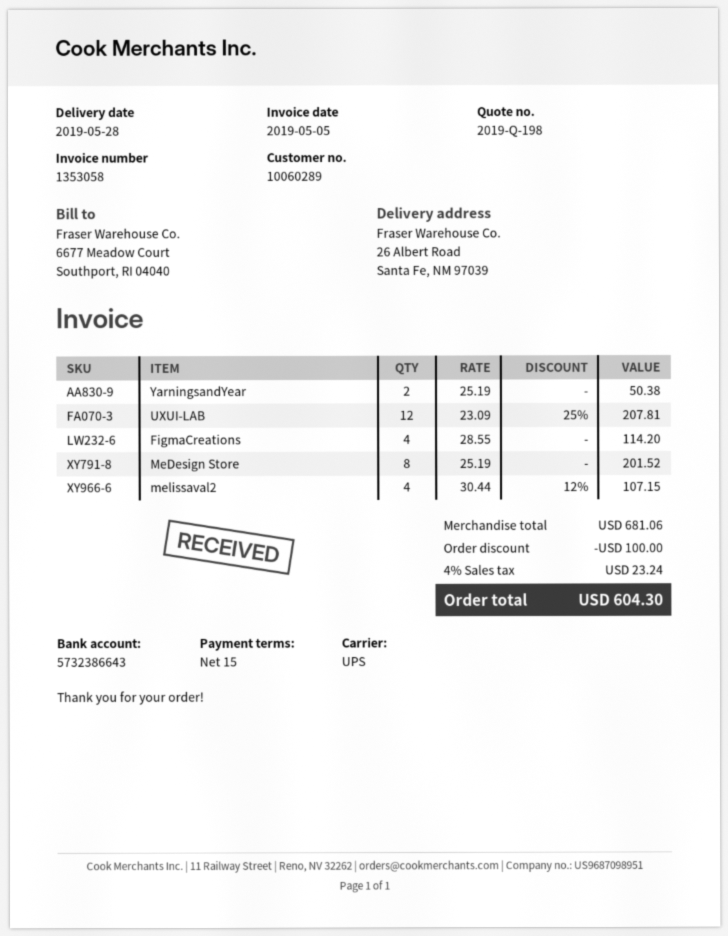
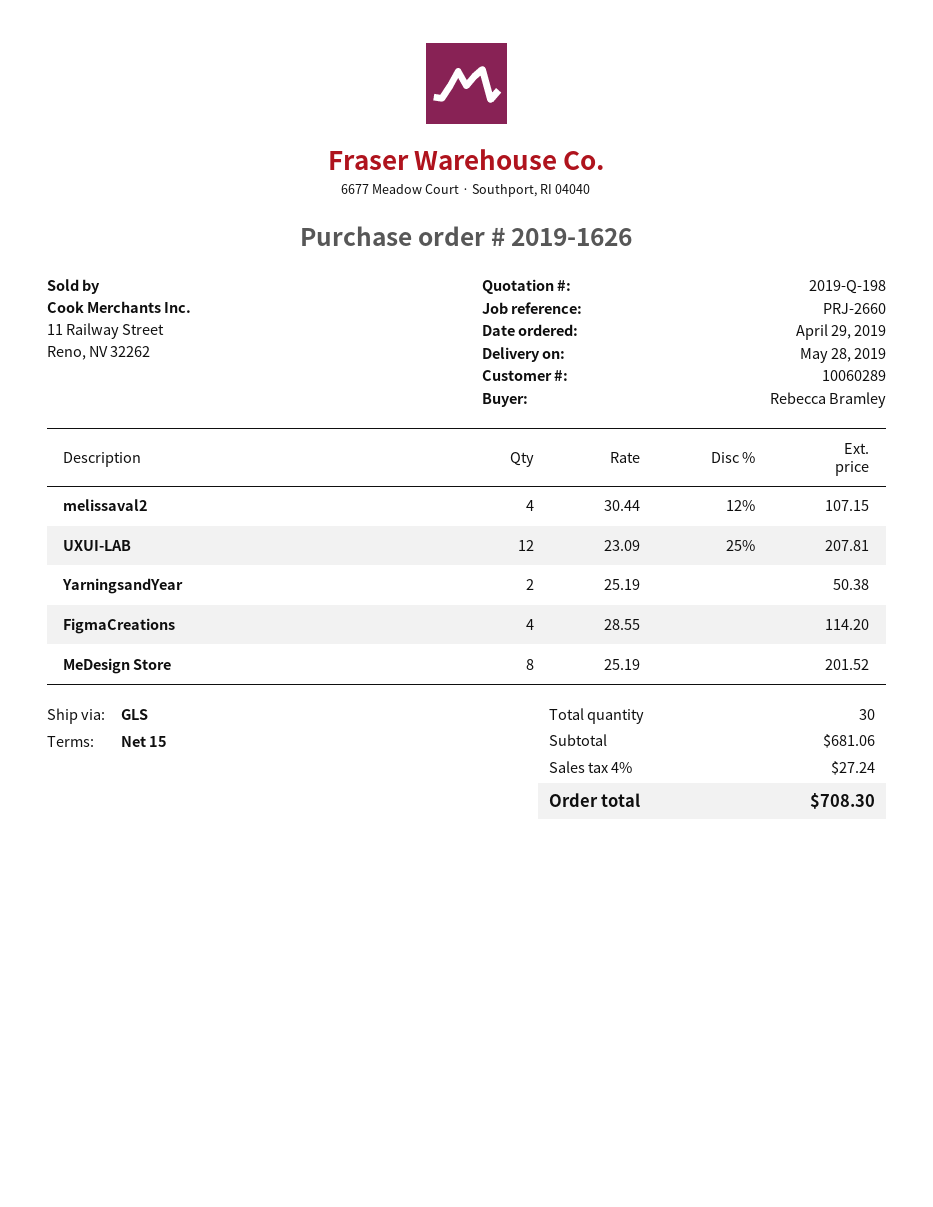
shipping method: UPS -> GLS
discount: 100.00 -> none
tax: 4% = 23.24 -> 4% = 27.24
total: 604.30 -> 708.30

